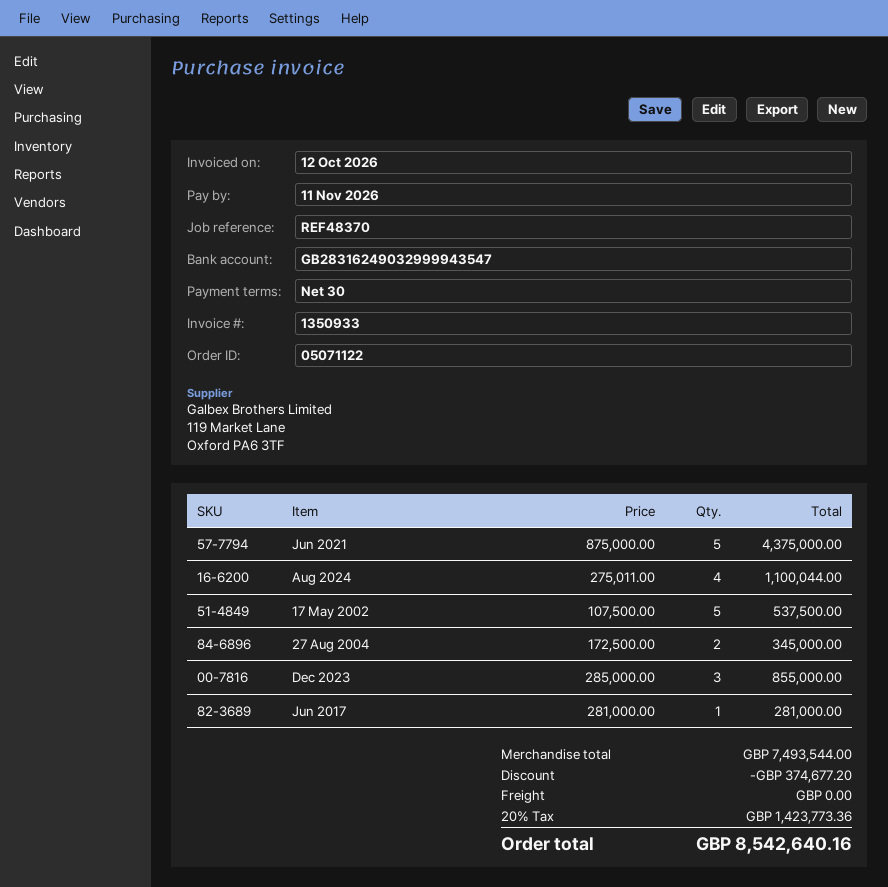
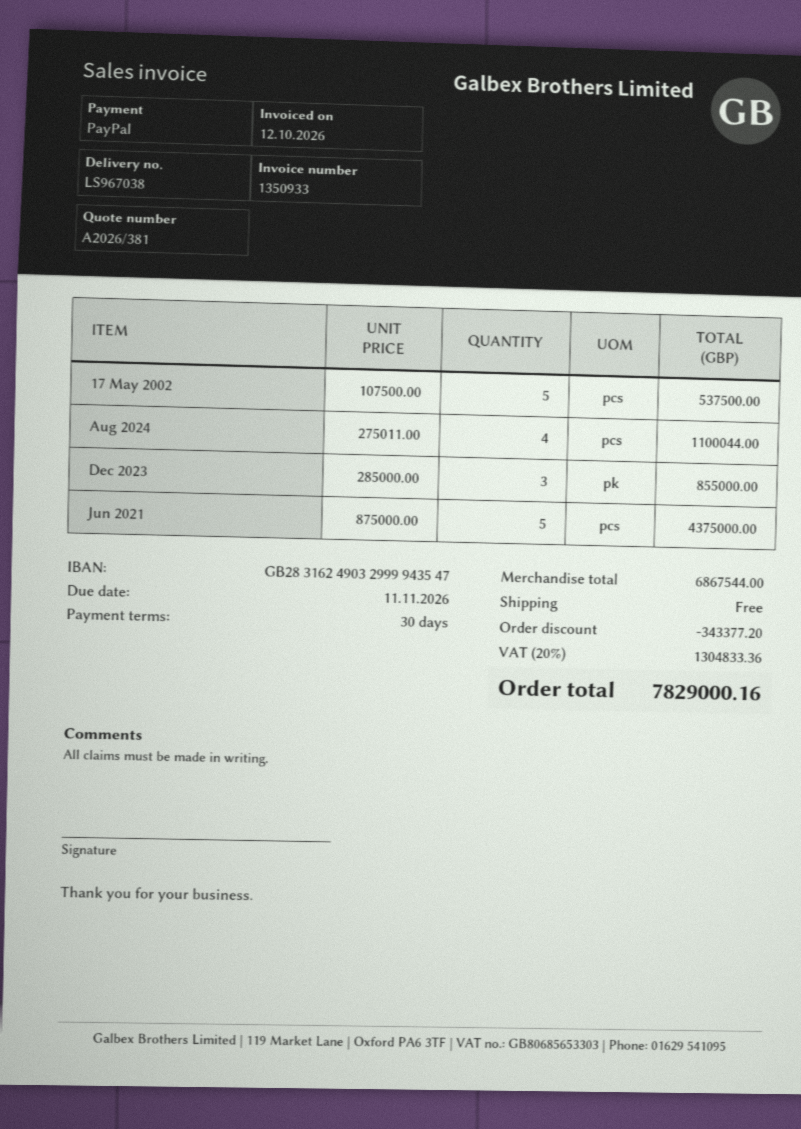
27 Aug 2004: 2 x 172500.00 = 345000.00 -> none
Jun 2017: 1 x 281000.00 = 281000.00 -> none
subtotal: 7493544.00 -> 6867544.00
discount: 374677.20 -> 343377.20
tax: 20% = 1423773.36 -> 20% = 1304833.36
total: 8542640.16 -> 7829000.16

